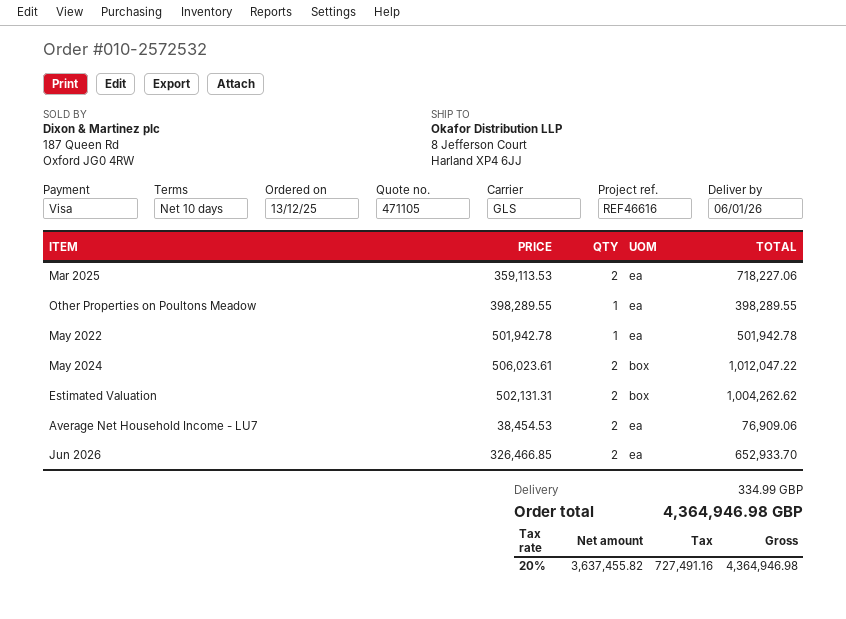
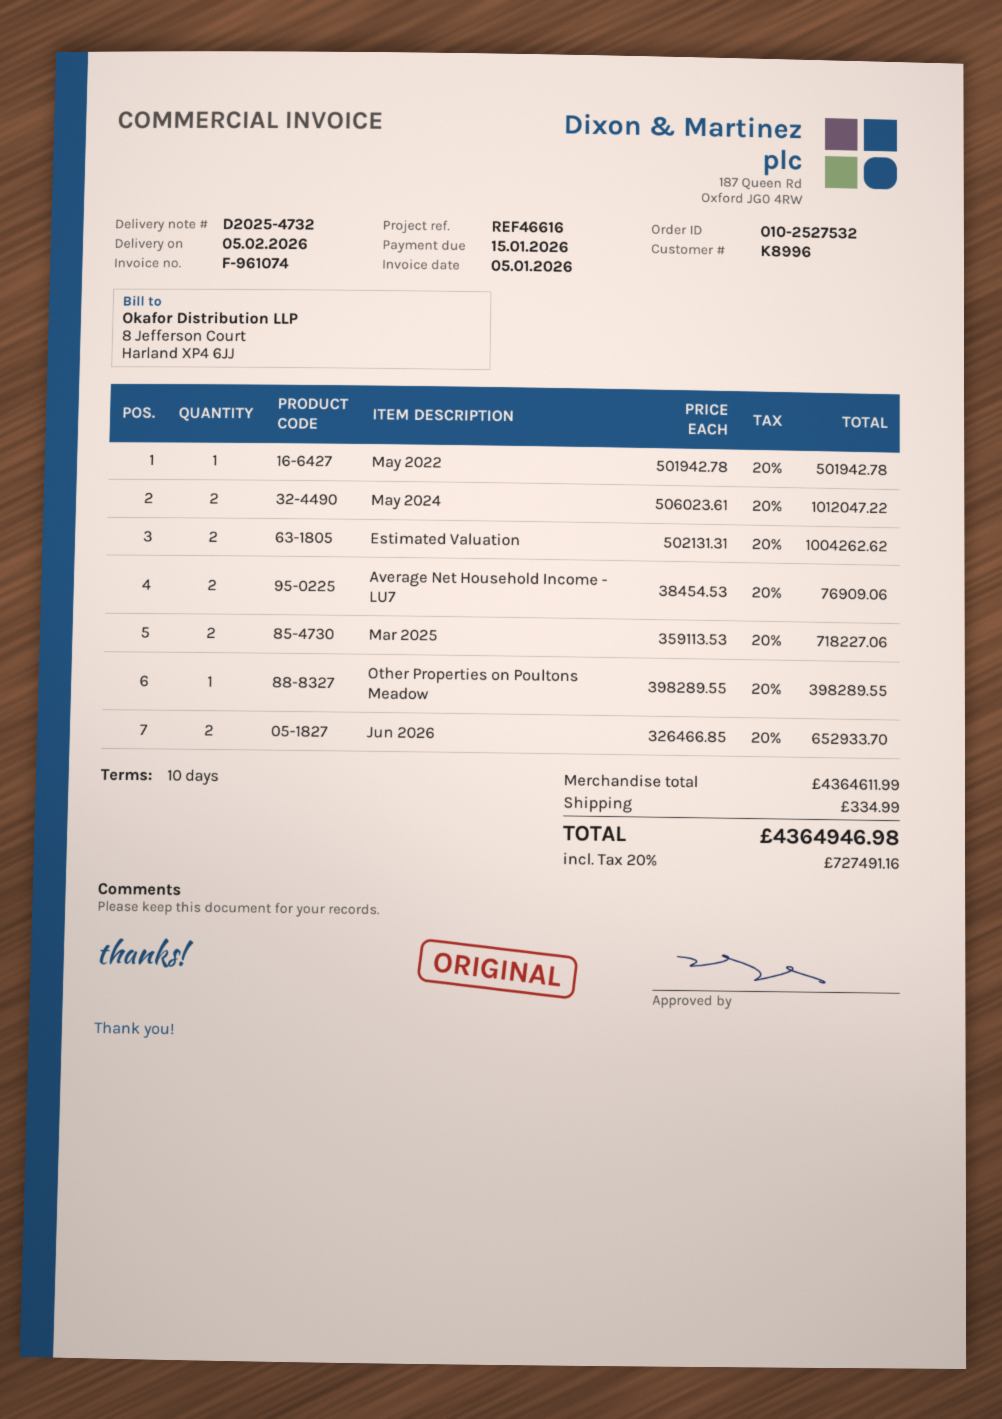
order number: 010-2572532 -> 010-2527532
delivery date: 2026-01-06 -> 2026-02-05

